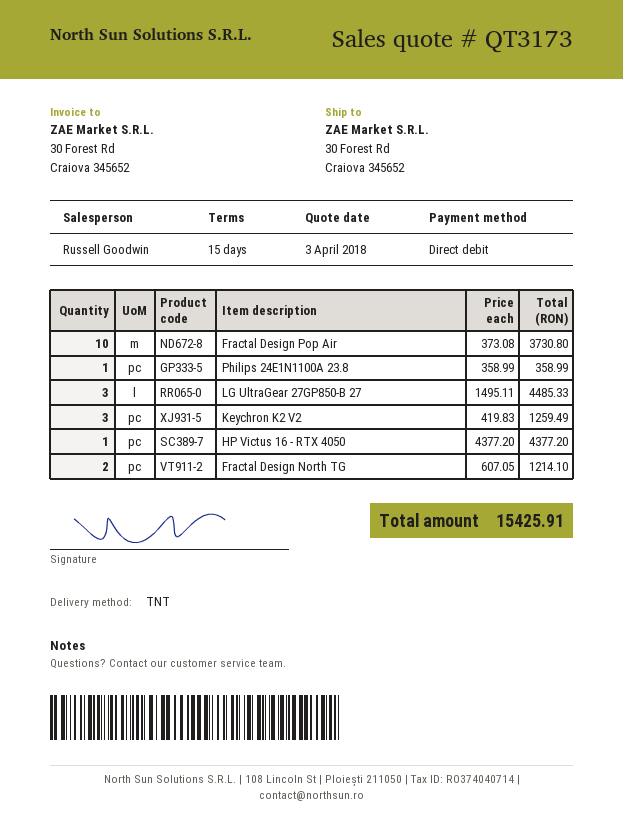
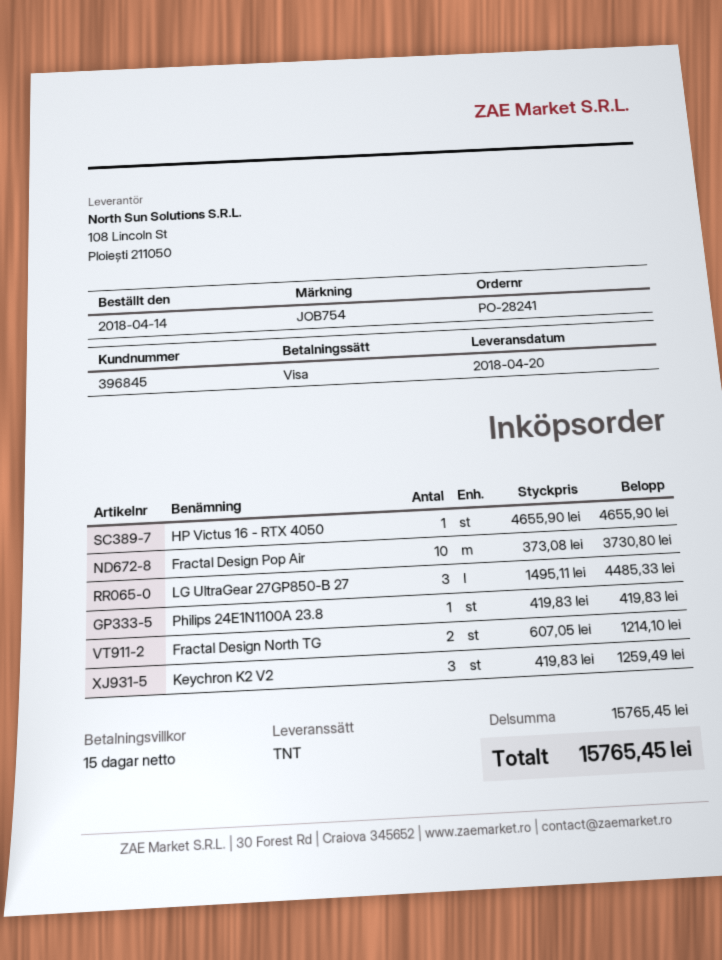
payment method: direct debit -> Visa
Philips 24E1N1100A 23.8: 1 x 358.99 = 358.99 -> 1 x 419.83 = 419.83
HP Victus 16 - RTX 4050: 1 x 4377.20 = 4377.20 -> 1 x 4655.90 = 4655.90
total: 15425.91 -> 15765.45

